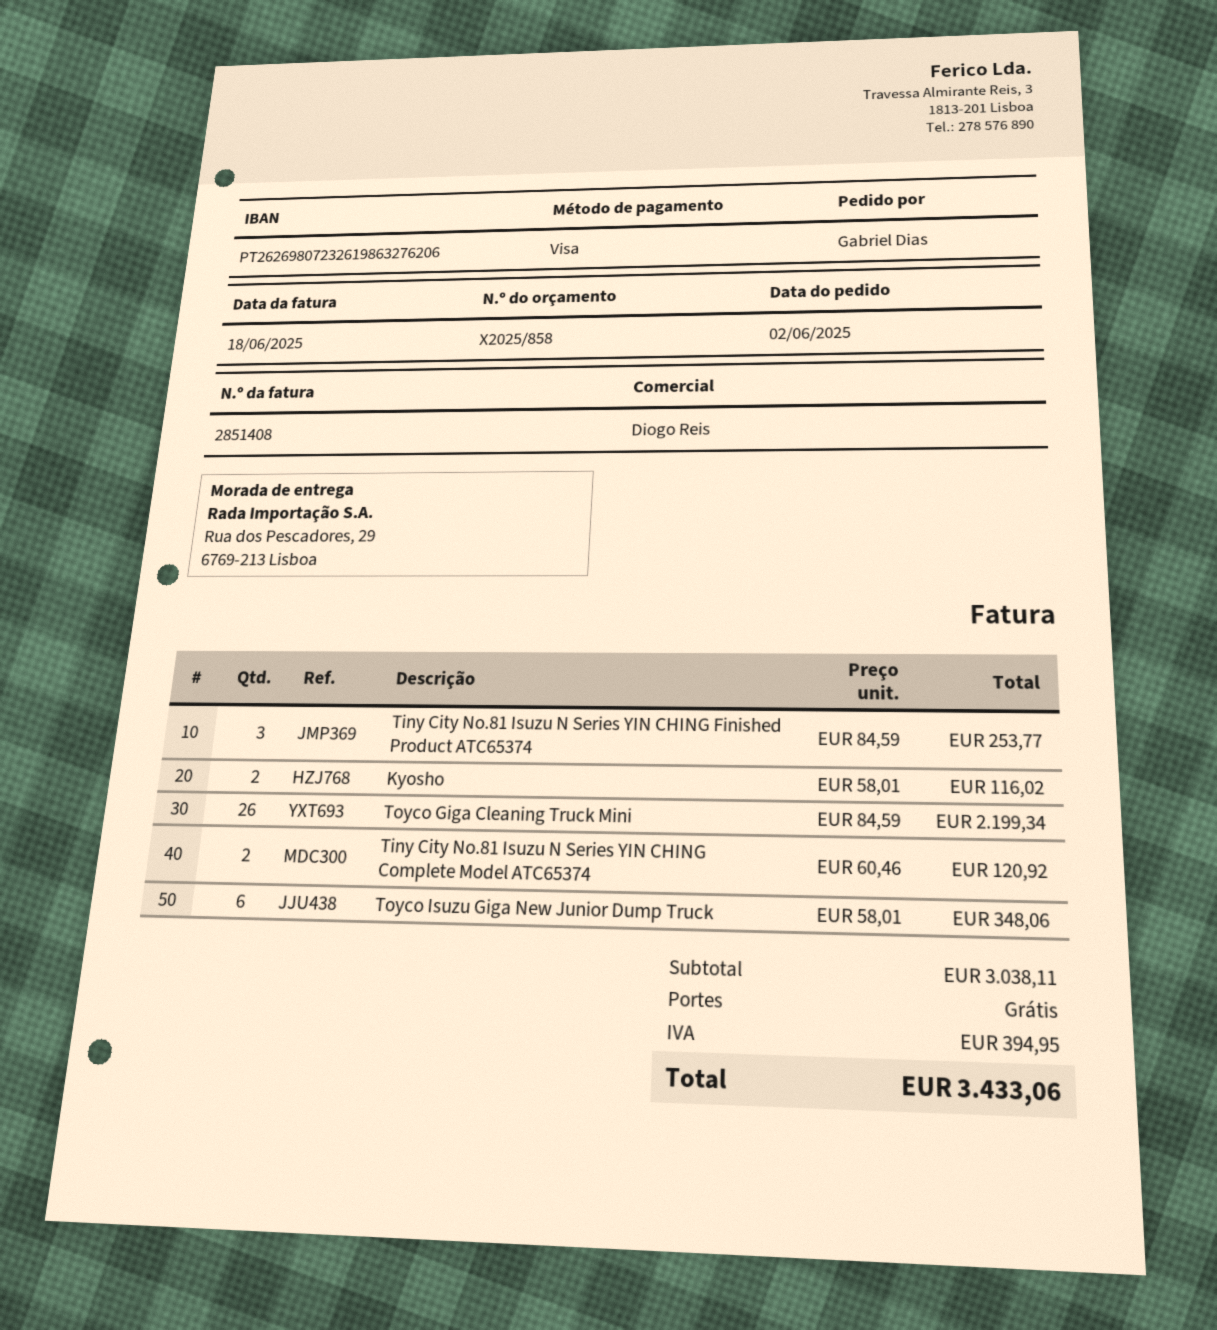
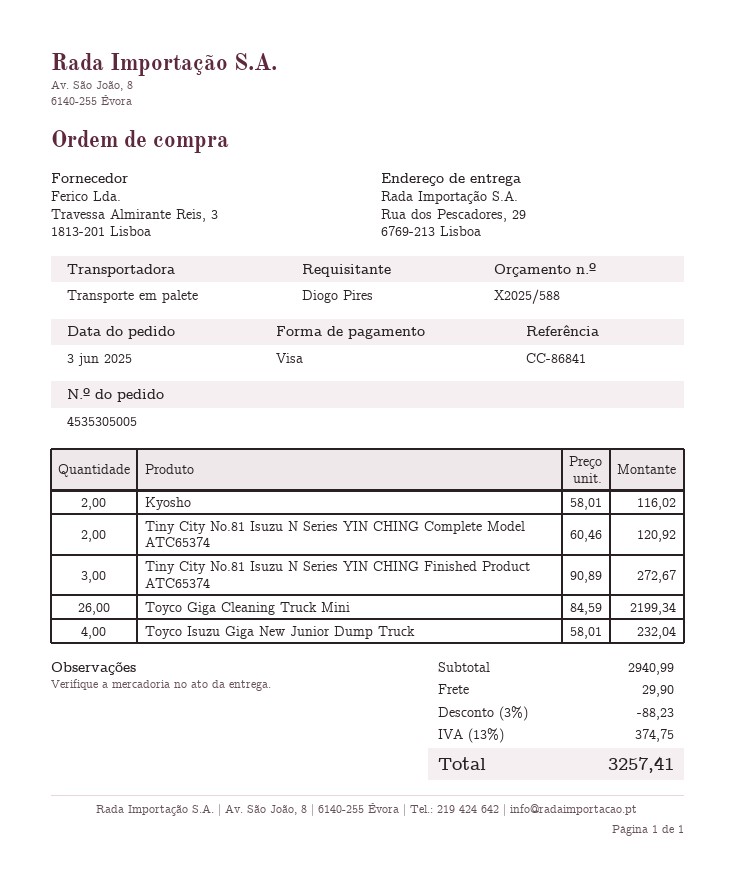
quote number: X2025/858 -> X2025/588
order date: 2025-06-02 -> 2025-06-03
ordered by: Gabriel Dias -> Diogo Pires
Tiny City No.81 Isuzu N Series YIN CHING Finished Product ATC65374: 3 x 84.59 = 253.77 -> 3 x 90.89 = 272.67
Toyco Isuzu Giga New Junior Dump Truck: 6 x 58.01 = 348.06 -> 4 x 58.01 = 232.04
subtotal: 3038.11 -> 2940.99
discount: none -> 3% = 88.23
shipping: 0.00 -> 29.90
tax: 394.95 -> 374.75
total: 3433.06 -> 3257.41

